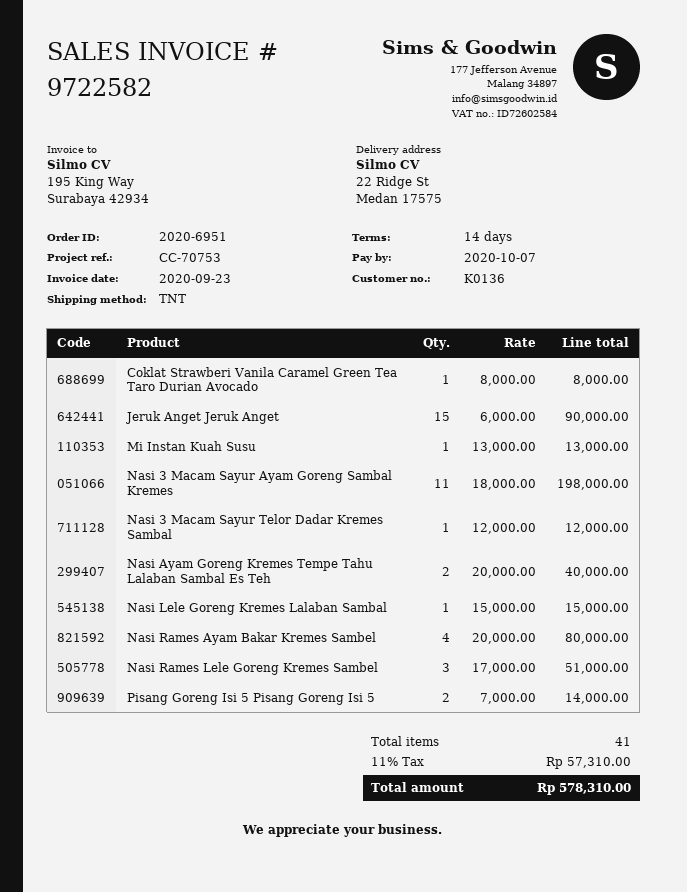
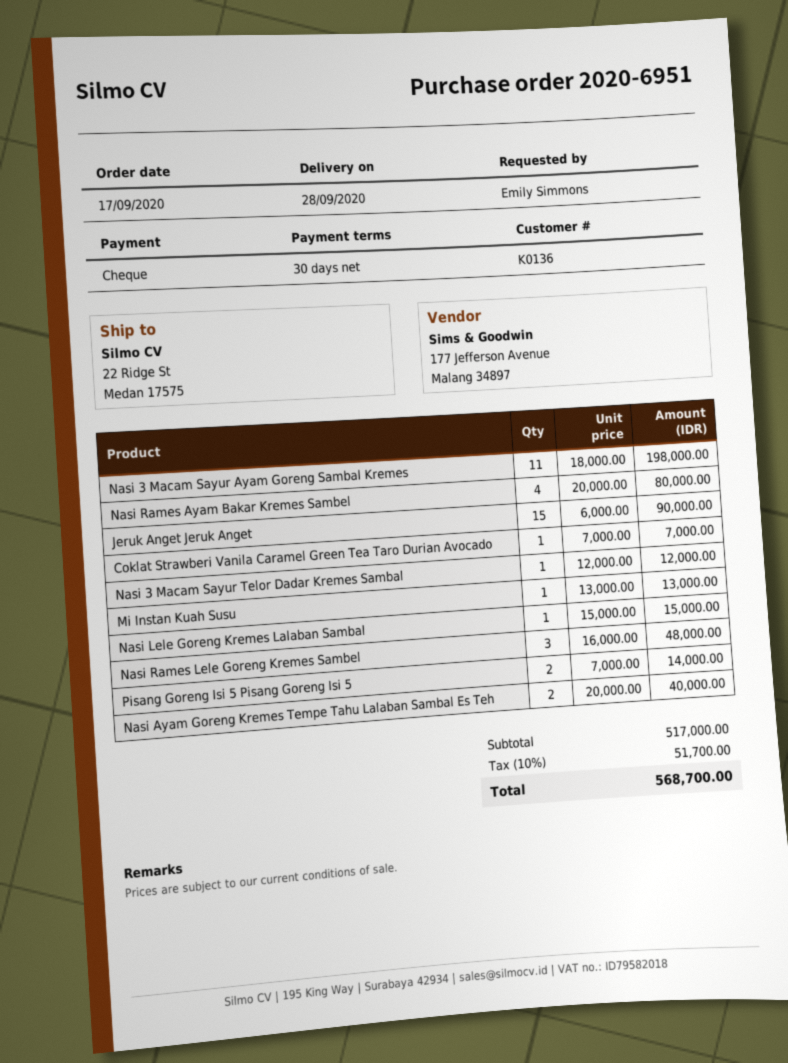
payment terms: 14 days -> 30 days
Coklat Strawberi Vanila Caramel Green Tea Taro Durian Avocado: 1 x 8000.00 = 8000.00 -> 1 x 7000.00 = 7000.00
Nasi Rames Lele Goreng Kremes Sambel: 3 x 17000.00 = 51000.00 -> 3 x 16000.00 = 48000.00
tax: 11% = 57310.00 -> 10% = 51700.00
total: 578310.00 -> 568700.00

